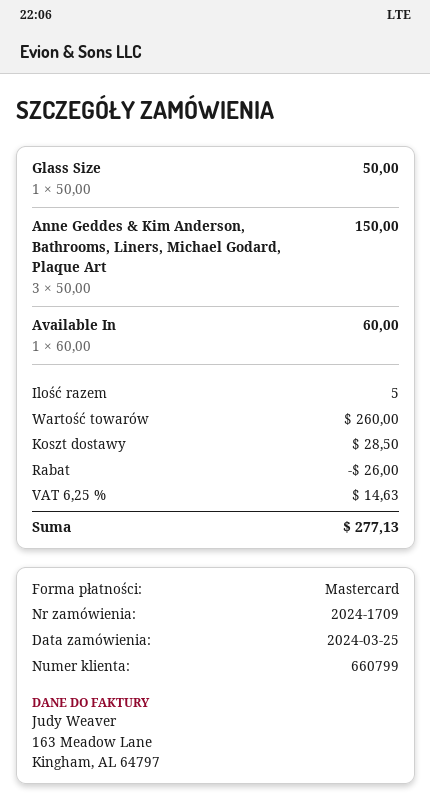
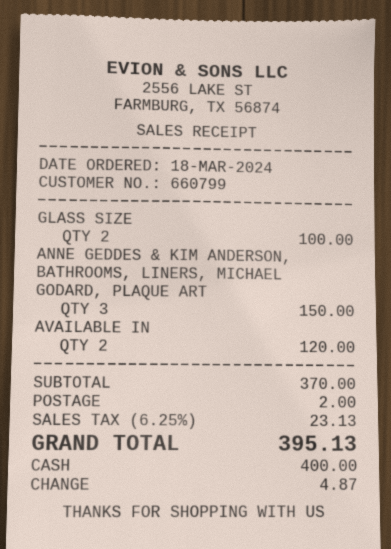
order date: 2024-03-25 -> 2024-03-18
payment method: Mastercard -> cash
Glass Size: 1 for 50.00 -> 2 for 100.00
Available In: 1 for 60.00 -> 2 for 120.00
subtotal: 260.00 -> 370.00
discount: 26.00 -> none
shipping: 28.50 -> 2.00
tax: 6.25% = 14.63 -> 6.25% = 23.13
total: 277.13 -> 395.13

